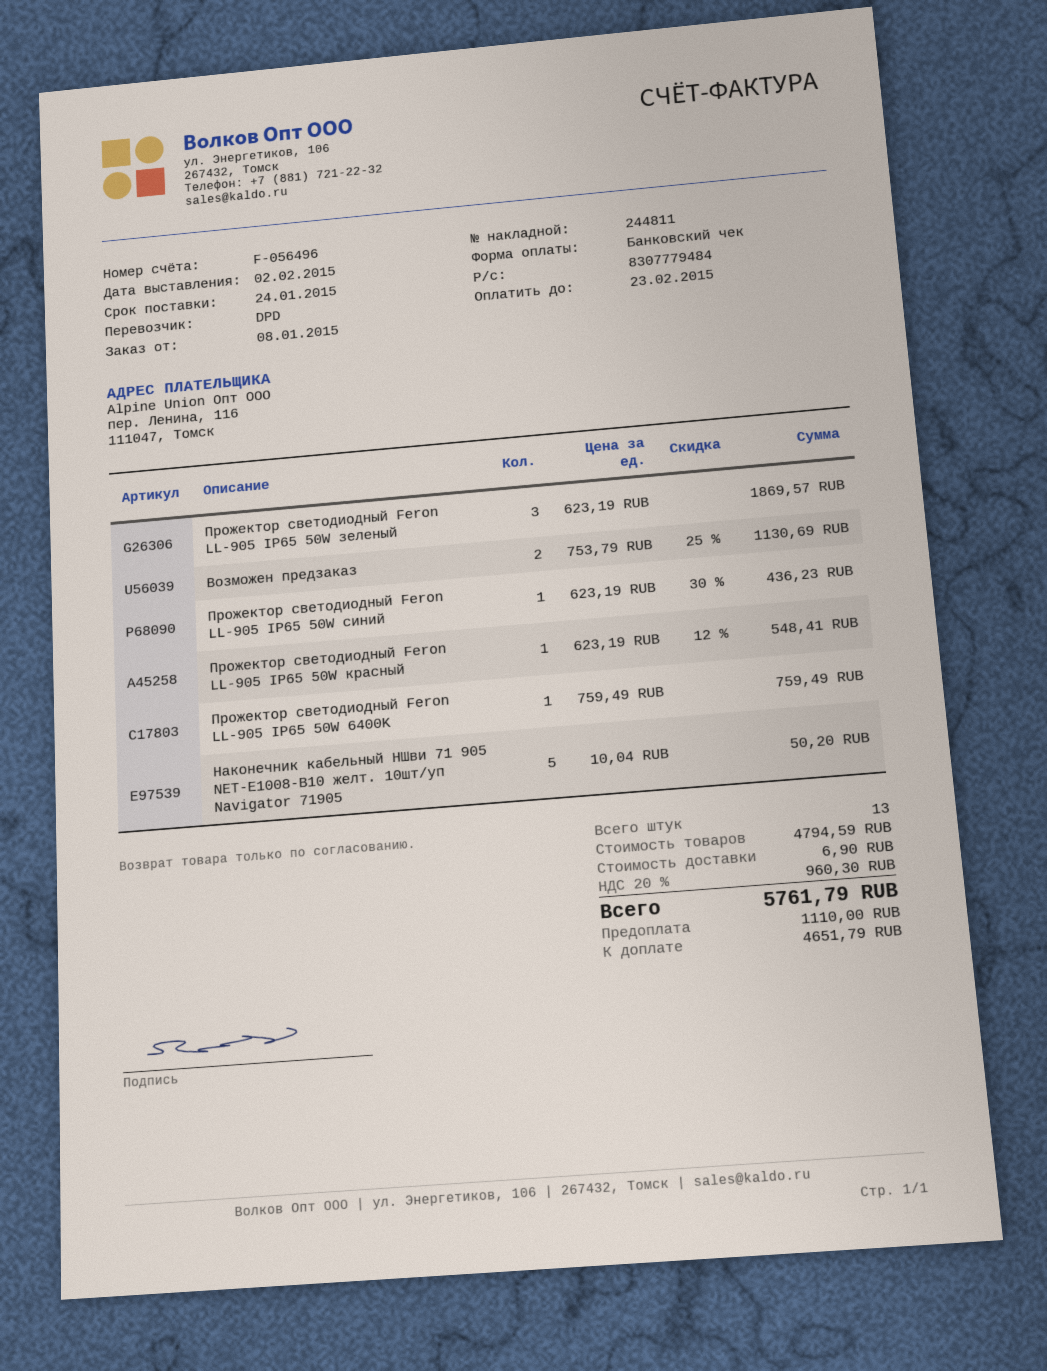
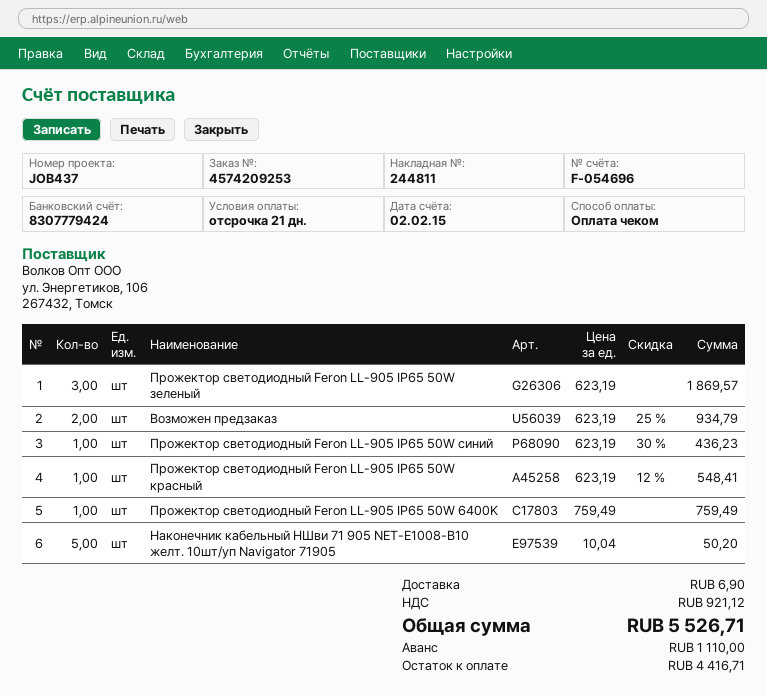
invoice number: F-056496 -> F-054696
bank account: 8307779484 -> 8307779424
Возможен предзаказ: 2 x 753.79 - 25% = 1130.69 -> 2 x 623.19 - 25% = 934.79
tax: 960.30 -> 921.12
total: 5761.79 -> 5526.71
balance: 4651.79 -> 4416.71

